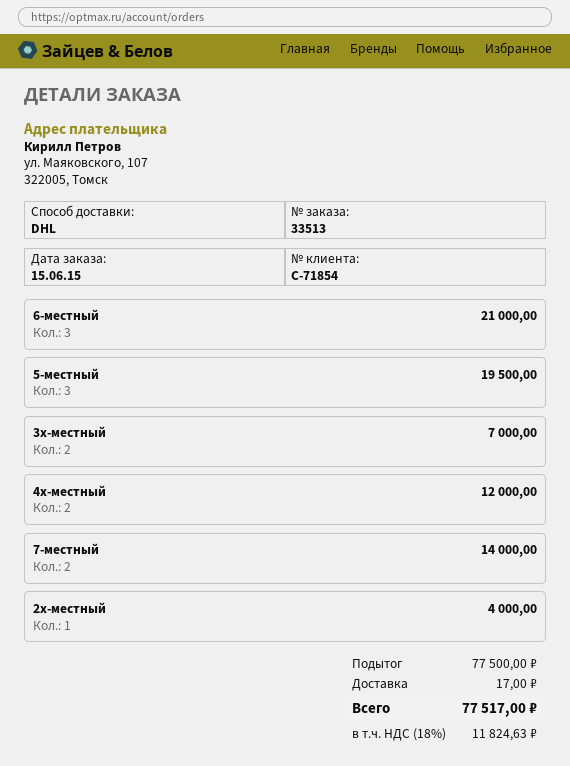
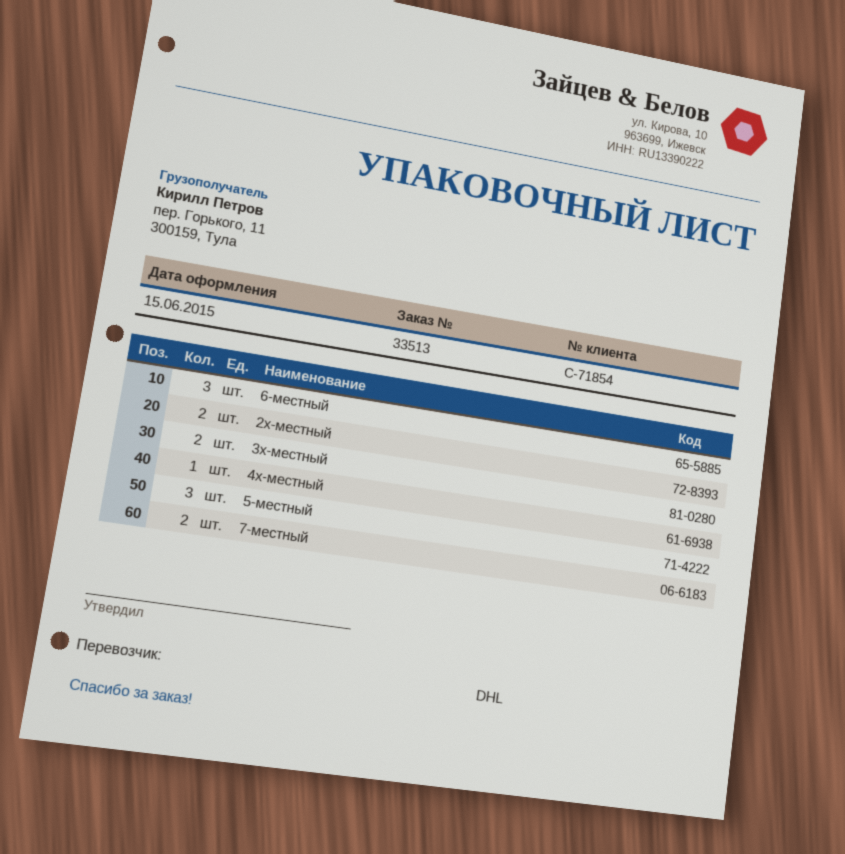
4х-местный: 2 -> 1
2х-местный: 1 -> 2

